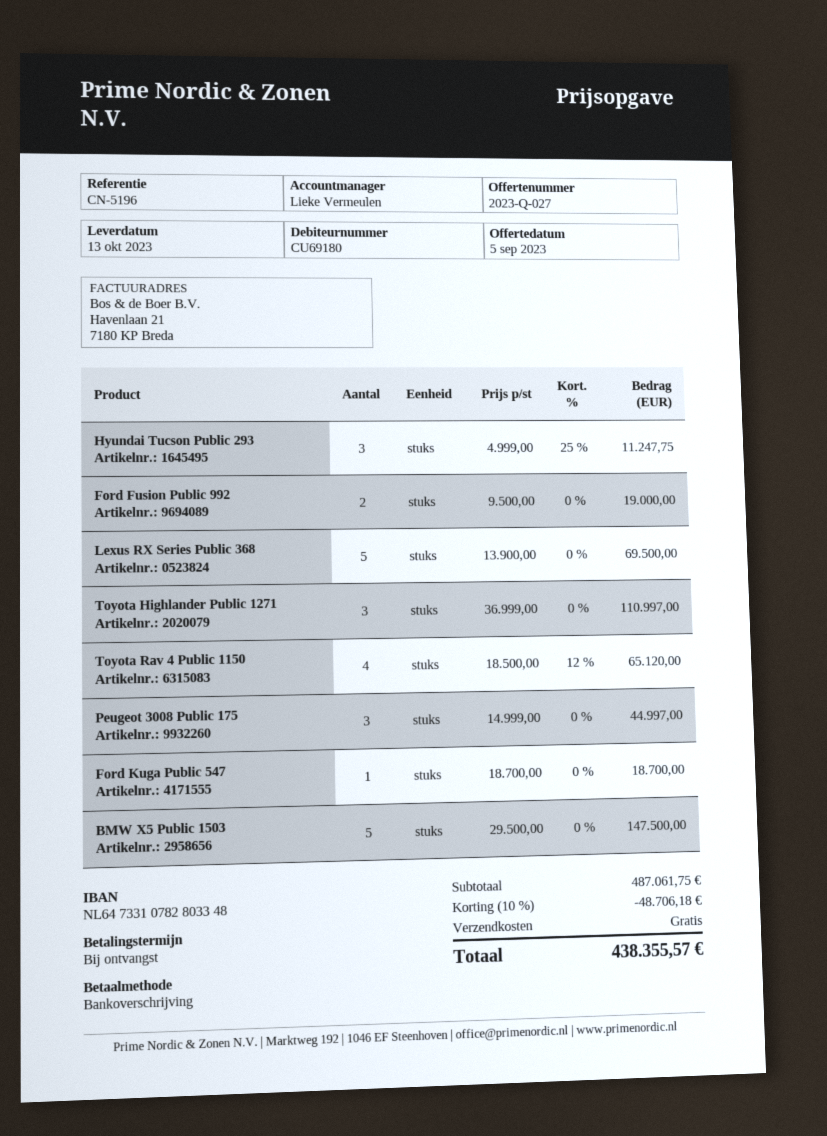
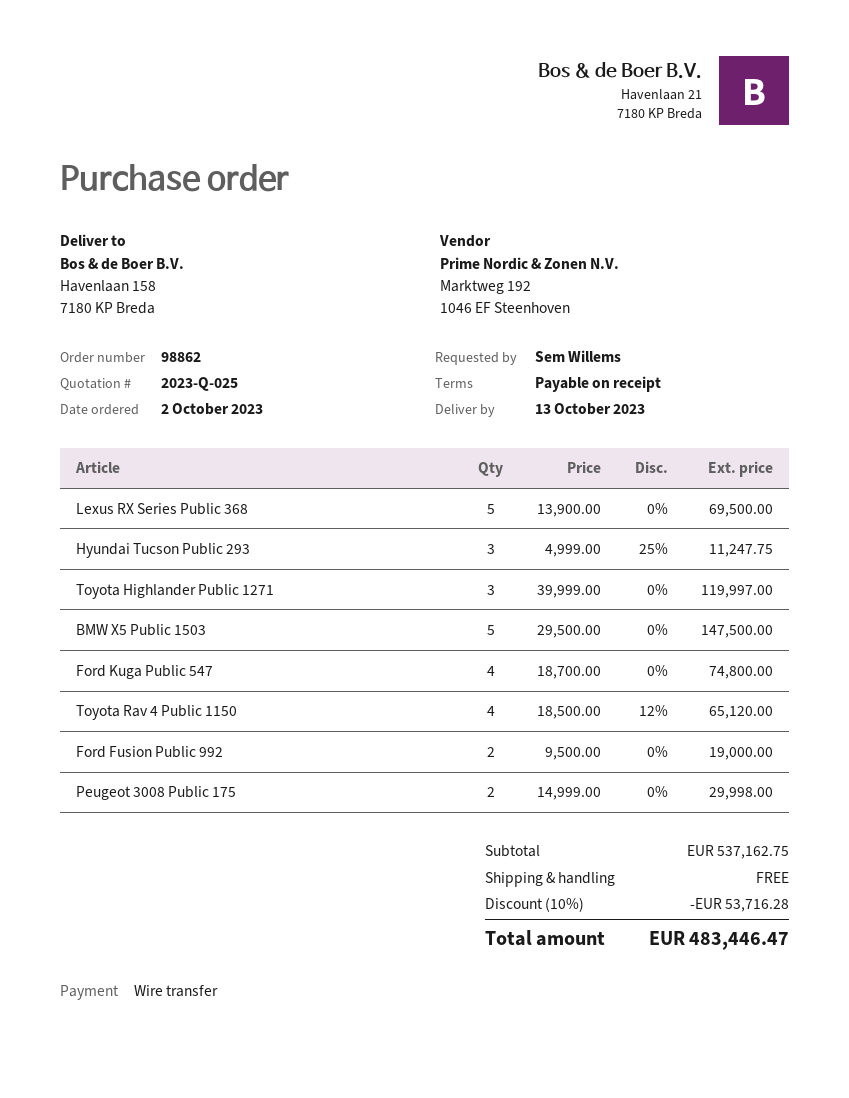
quote number: 2023-Q-027 -> 2023-Q-025
Toyota Highlander Public 1271: 3 x 36999.00 = 110997.00 -> 3 x 39999.00 = 119997.00
Peugeot 3008 Public 175: 3 x 14999.00 = 44997.00 -> 2 x 14999.00 = 29998.00
Ford Kuga Public 547: 1 x 18700.00 = 18700.00 -> 4 x 18700.00 = 74800.00
subtotal: 487061.75 -> 537162.75
discount: 10% = 48706.18 -> 10% = 53716.28
total: 438355.57 -> 483446.47

